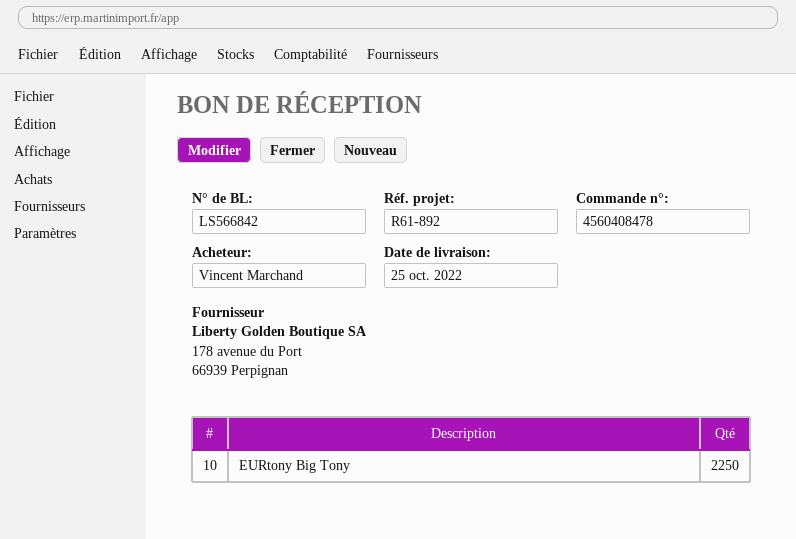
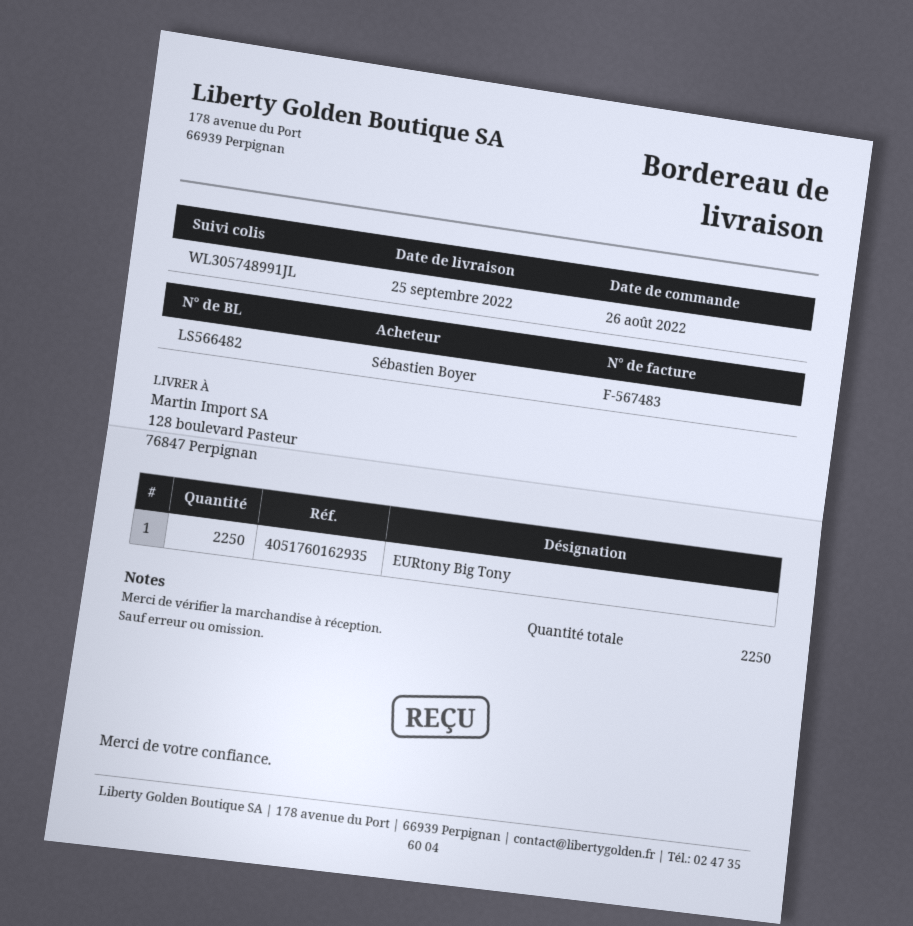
delivery note number: LS566842 -> LS566482
delivery date: 2022-10-25 -> 2022-09-25
ordered by: Vincent Marchand -> Sébastien Boyer

